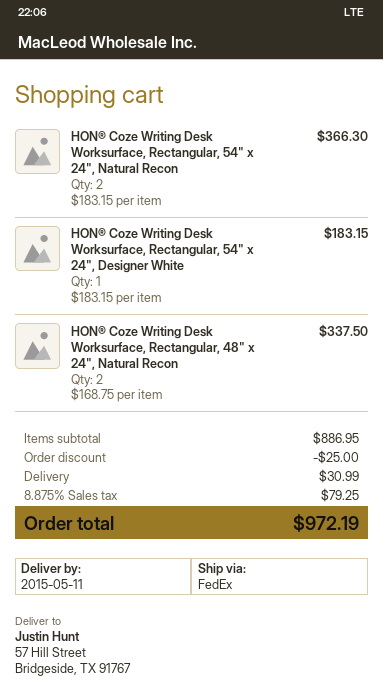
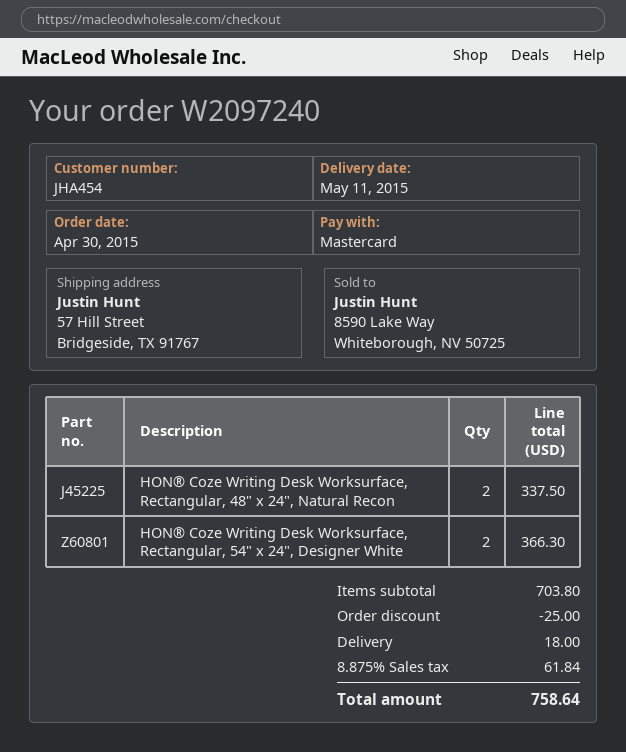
HON® Coze Writing Desk Worksurface, Rectangular, 54" x 24", Natural Recon: 2 for 366.30 -> none
HON® Coze Writing Desk Worksurface, Rectangular, 54" x 24", Designer White: 1 for 183.15 -> 2 for 366.30
subtotal: 886.95 -> 703.80
shipping: 30.99 -> 18.00
tax: 8.875% = 79.25 -> 8.875% = 61.84
total: 972.19 -> 758.64

